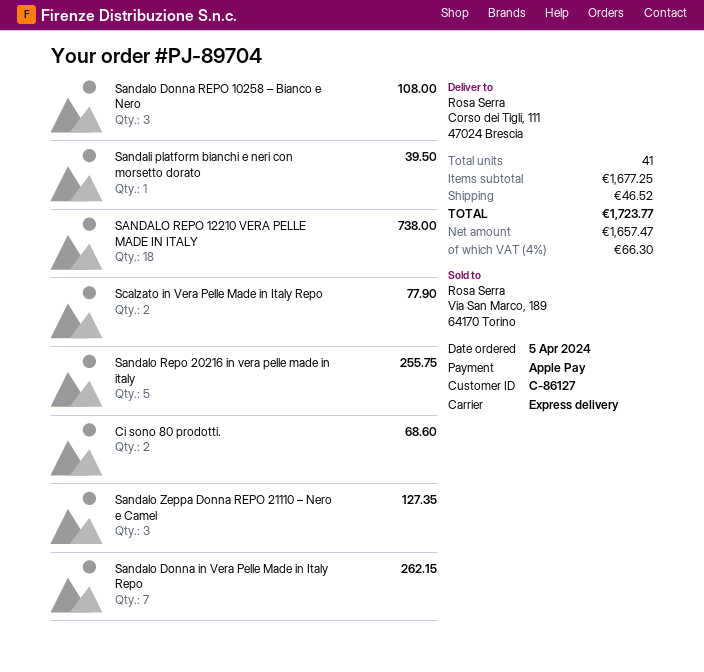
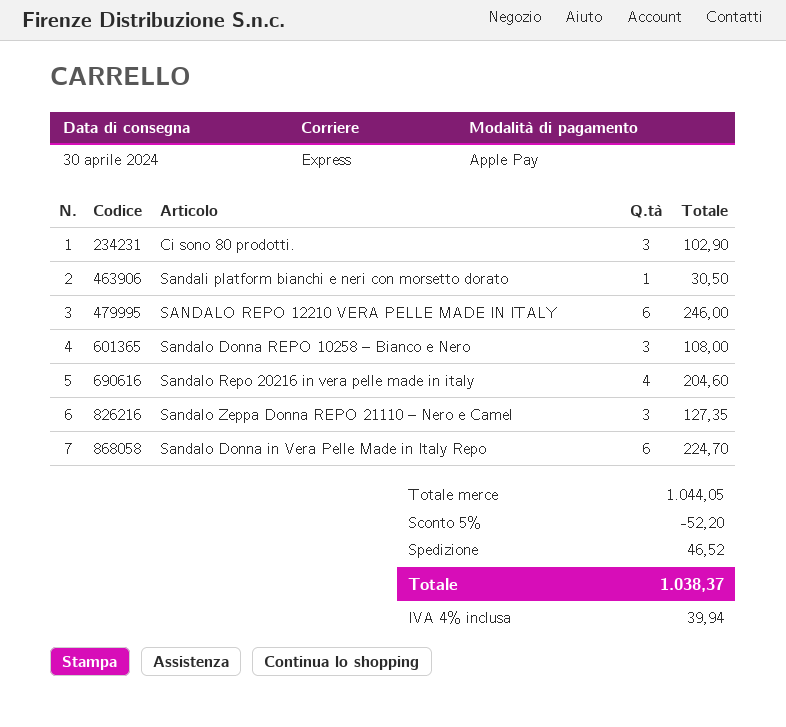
Sandali platform bianchi e neri con morsetto dorato: 1 for 39.50 -> 1 for 30.50
SANDALO REPO 12210 VERA PELLE MADE IN ITALY: 18 for 738.00 -> 6 for 246.00
Scalzato in Vera Pelle Made in Italy Repo: 2 for 77.90 -> none
Sandalo Repo 20216 in vera pelle made in italy: 5 for 255.75 -> 4 for 204.60
Ci sono 80 prodotti.: 2 for 68.60 -> 3 for 102.90
Sandalo Donna in Vera Pelle Made in Italy Repo: 7 for 262.15 -> 6 for 224.70
subtotal: 1677.25 -> 1044.05
discount: none -> 5% = 52.20
tax: 4% = 66.30 -> 4% = 39.94
total: 1723.77 -> 1038.37

